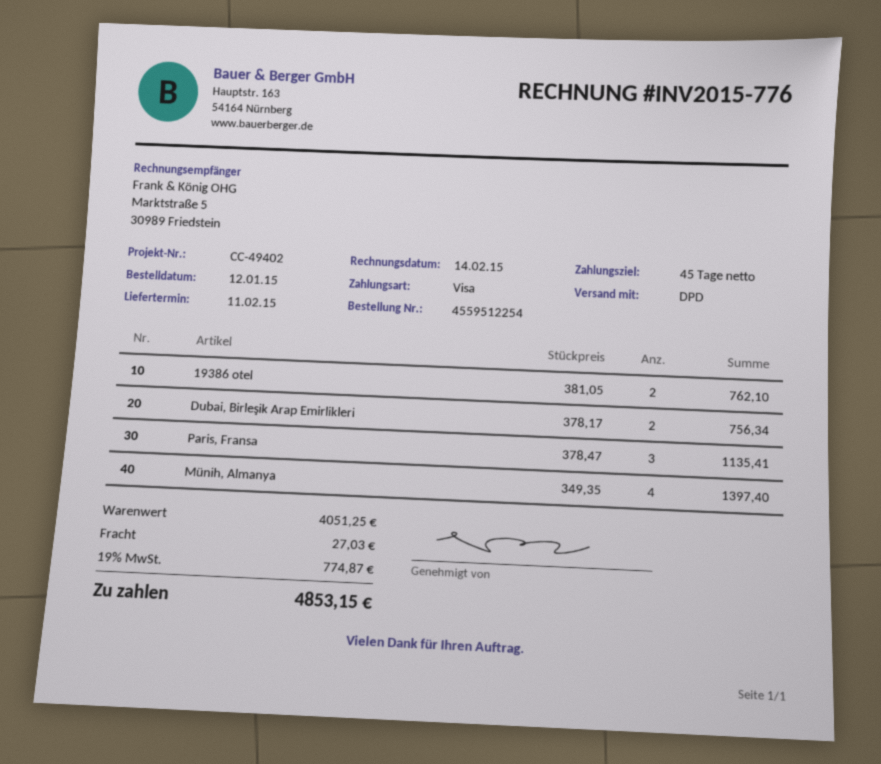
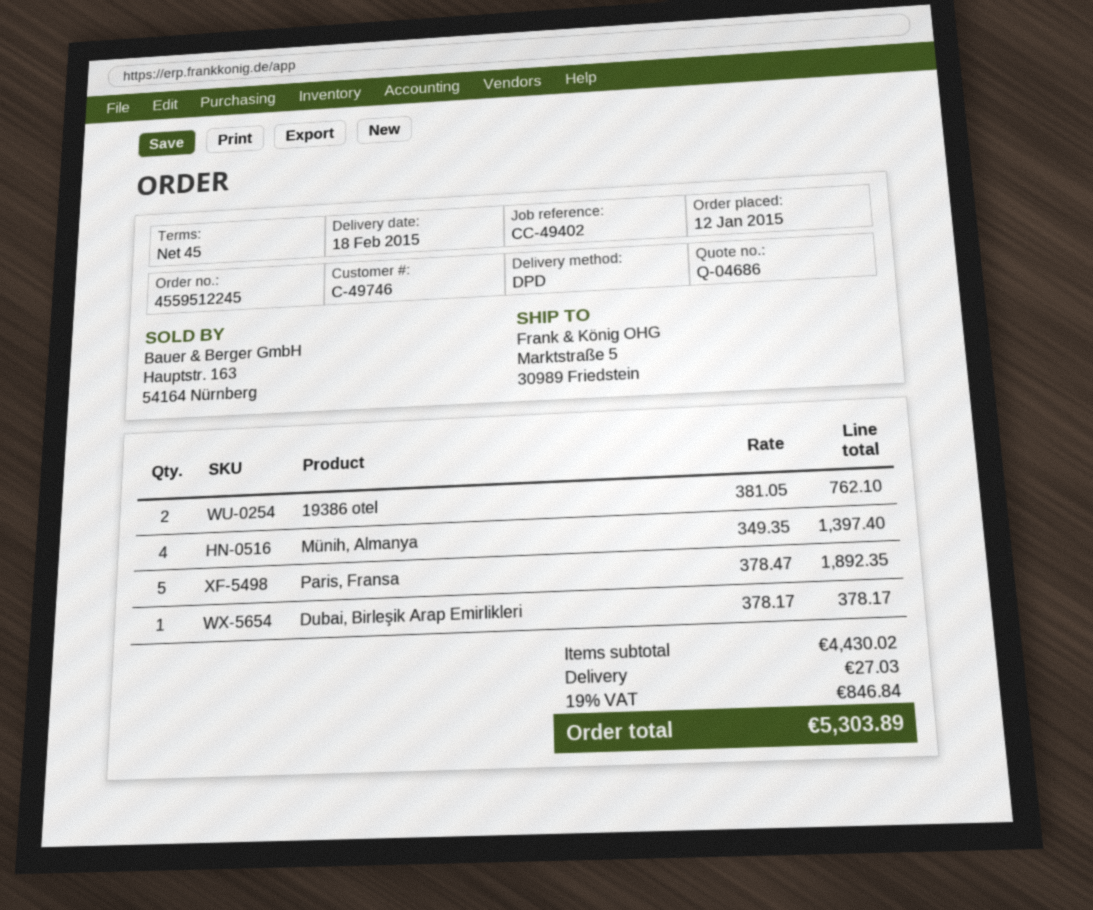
order number: 4559512254 -> 4559512245
delivery date: 2015-02-11 -> 2015-02-18
Dubai, Birleşik Arap Emirlikleri: 2 x 378.17 = 756.34 -> 1 x 378.17 = 378.17
Paris, Fransa: 3 x 378.47 = 1135.41 -> 5 x 378.47 = 1892.35
subtotal: 4051.25 -> 4430.02
tax: 19% = 774.87 -> 19% = 846.84
total: 4853.15 -> 5303.89

